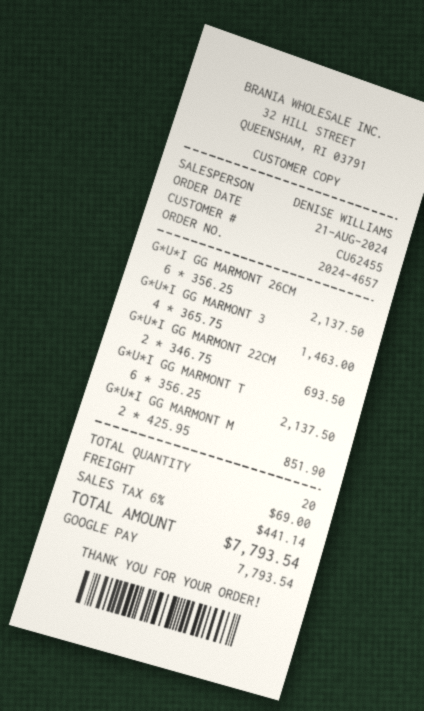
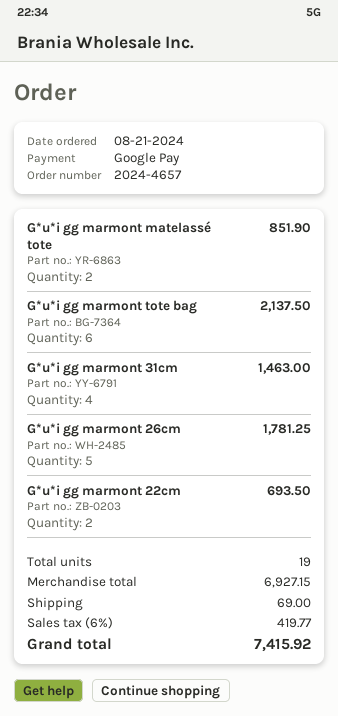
G*U*I GG MARMONT 26CM: 6 for 2137.50 -> 5 for 1781.25
total quantity: 20 -> 19
tax: 6% = 441.14 -> 6% = 419.77
total: 7793.54 -> 7415.92

